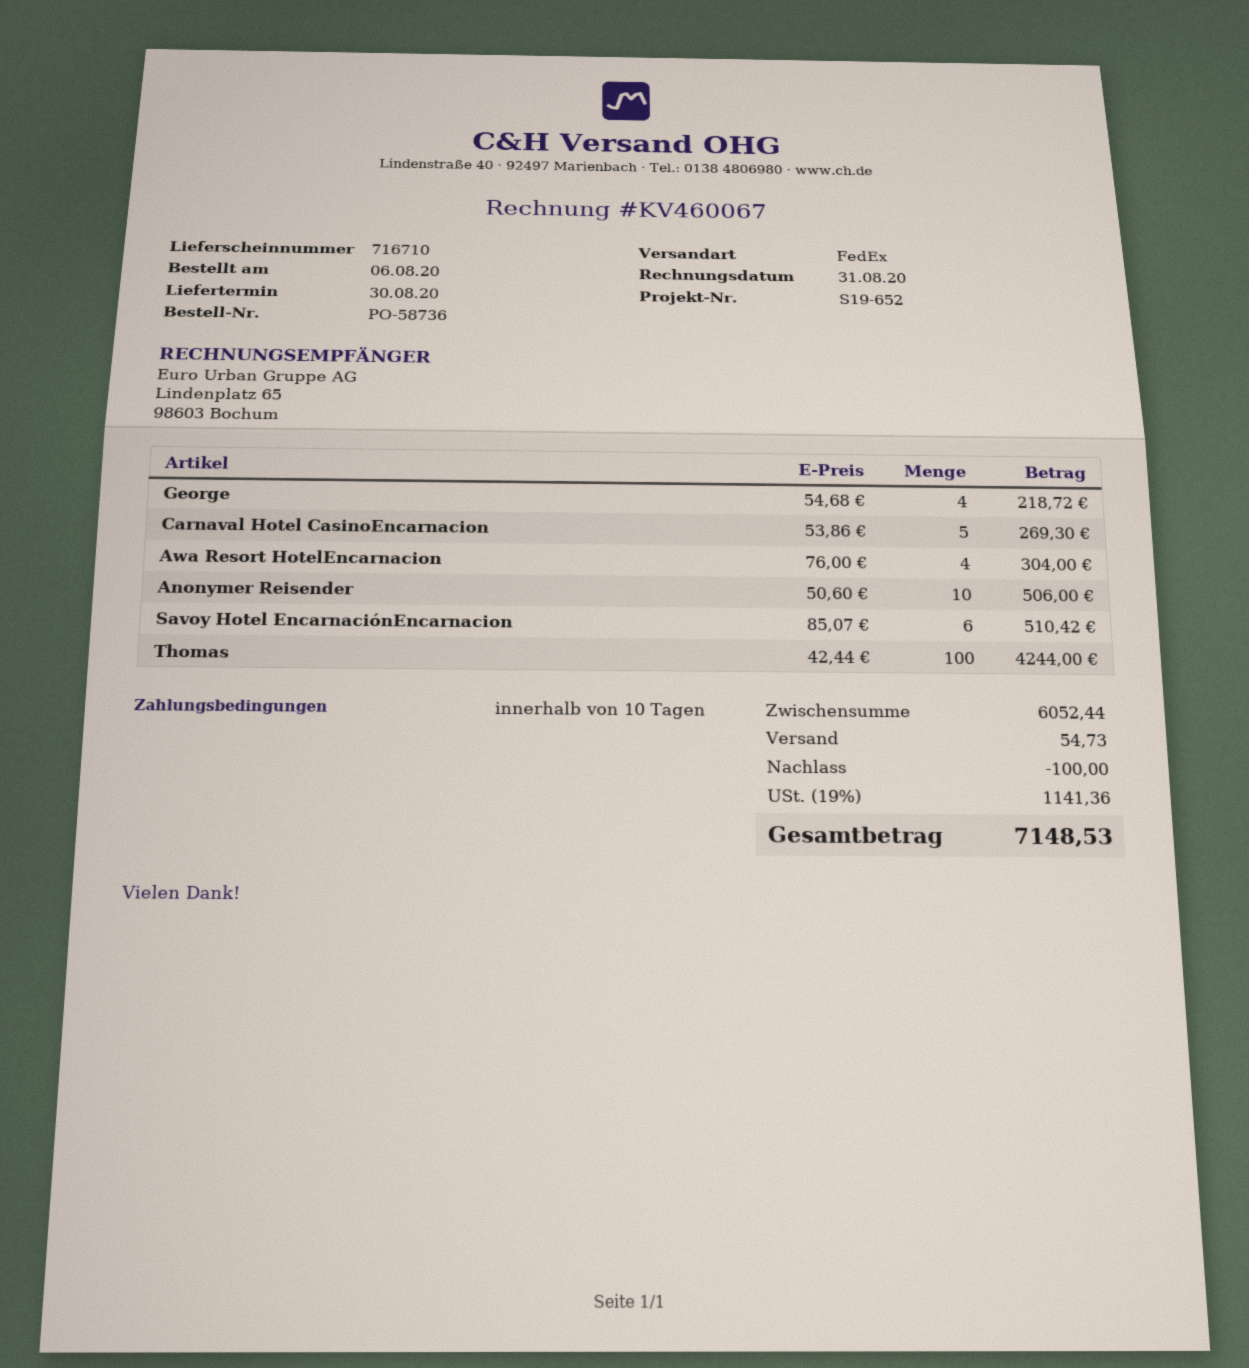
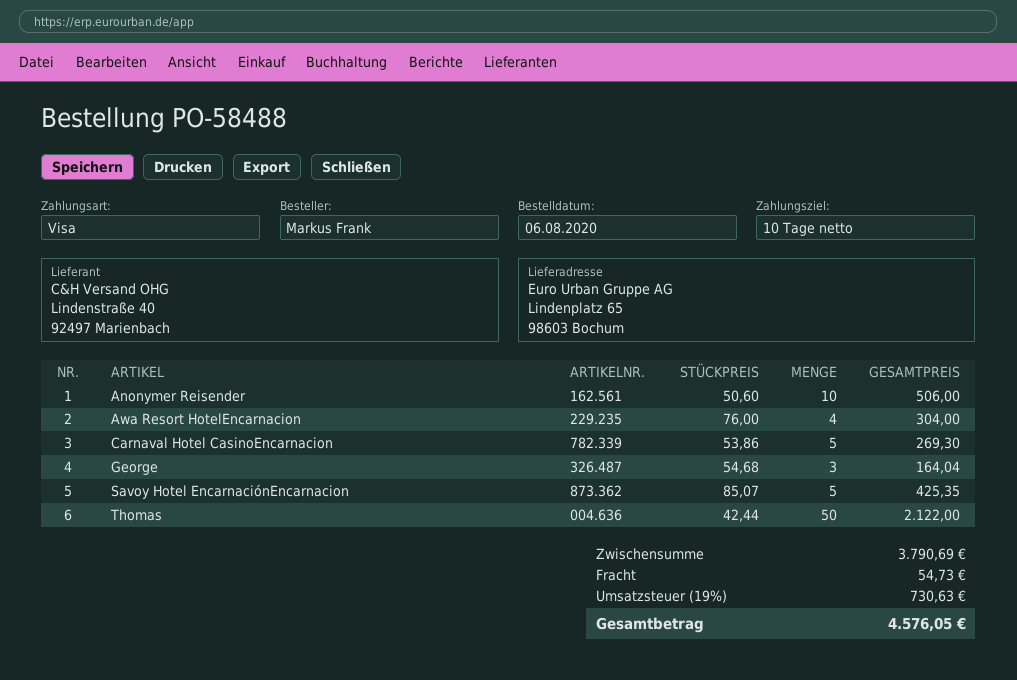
order number: PO-58736 -> PO-58488
George: 4 x 54.68 = 218.72 -> 3 x 54.68 = 164.04
Savoy Hotel EncarnaciónEncarnacion: 6 x 85.07 = 510.42 -> 5 x 85.07 = 425.35
Thomas: 100 x 42.44 = 4244.00 -> 50 x 42.44 = 2122.00
subtotal: 6052.44 -> 3790.69
discount: 100.00 -> none
tax: 19% = 1141.36 -> 19% = 730.63
total: 7148.53 -> 4576.05

